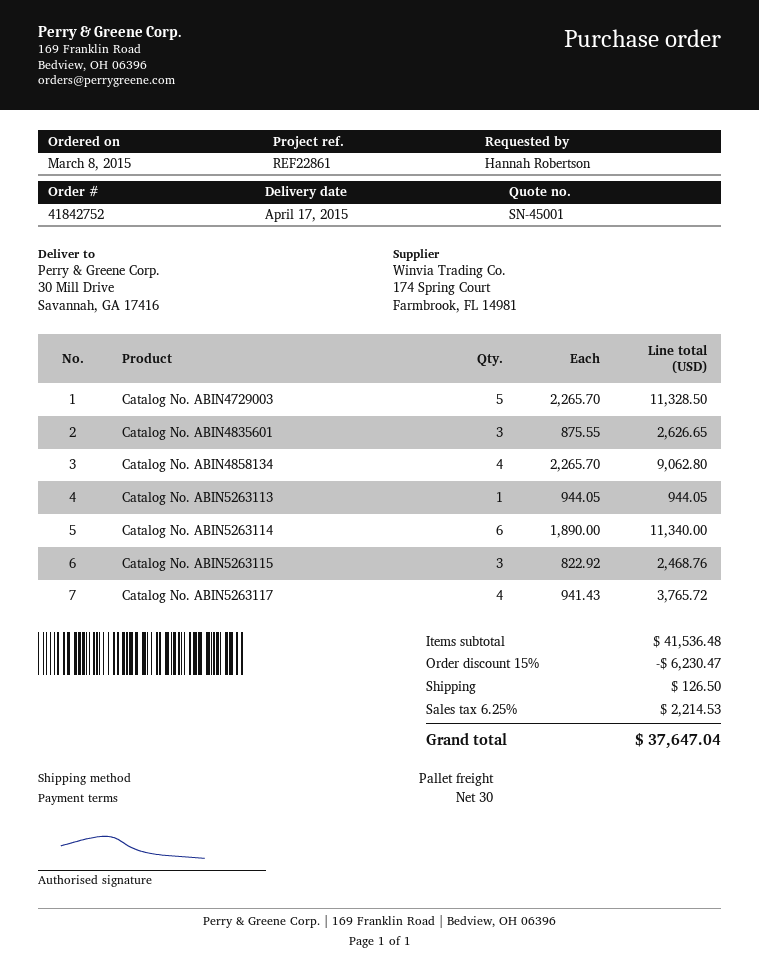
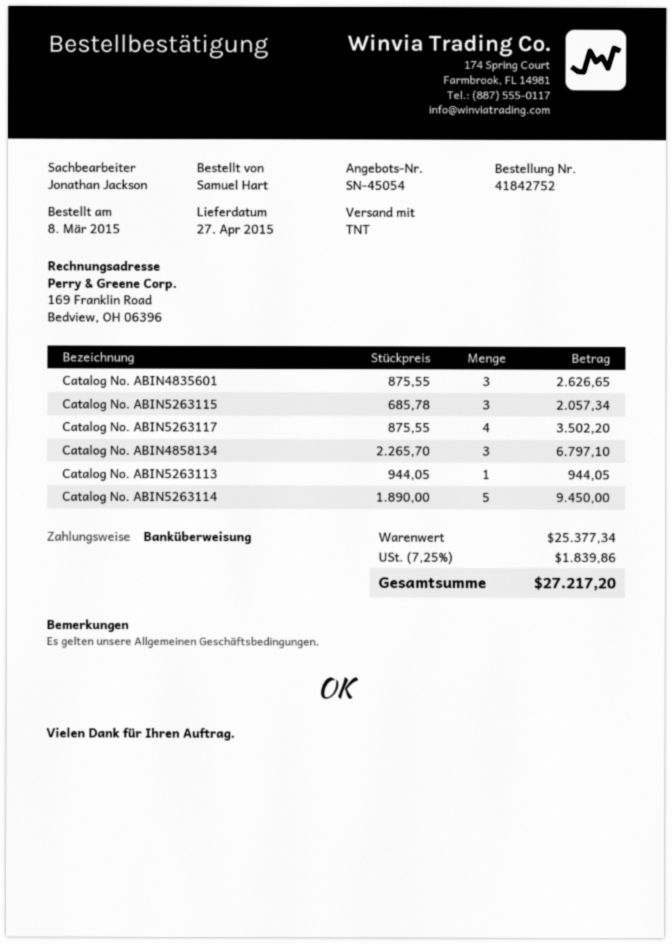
quote number: SN-45001 -> SN-45054
delivery date: 2015-04-17 -> 2015-04-27
ordered by: Hannah Robertson -> Samuel Hart
shipping method: pallet freight -> TNT
Catalog No. ABIN4729003: 5 x 2265.70 = 11328.50 -> none
Catalog No. ABIN4858134: 4 x 2265.70 = 9062.80 -> 3 x 2265.70 = 6797.10
Catalog No. ABIN5263114: 6 x 1890.00 = 11340.00 -> 5 x 1890.00 = 9450.00
Catalog No. ABIN5263115: 3 x 822.92 = 2468.76 -> 3 x 685.78 = 2057.34
Catalog No. ABIN5263117: 4 x 941.43 = 3765.72 -> 4 x 875.55 = 3502.20
subtotal: 41536.48 -> 25377.34
discount: 15% = 6230.47 -> none
shipping: 126.50 -> none
tax: 6.25% = 2214.53 -> 7.25% = 1839.86
total: 37647.04 -> 27217.20

